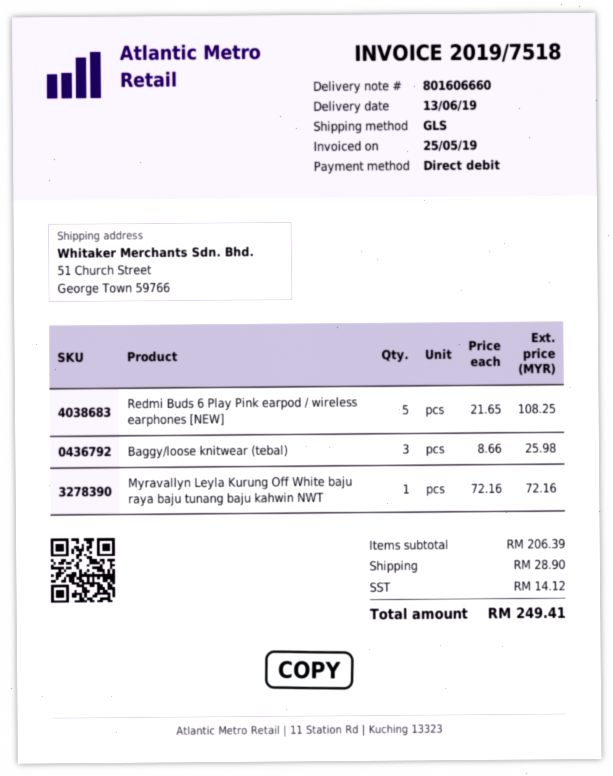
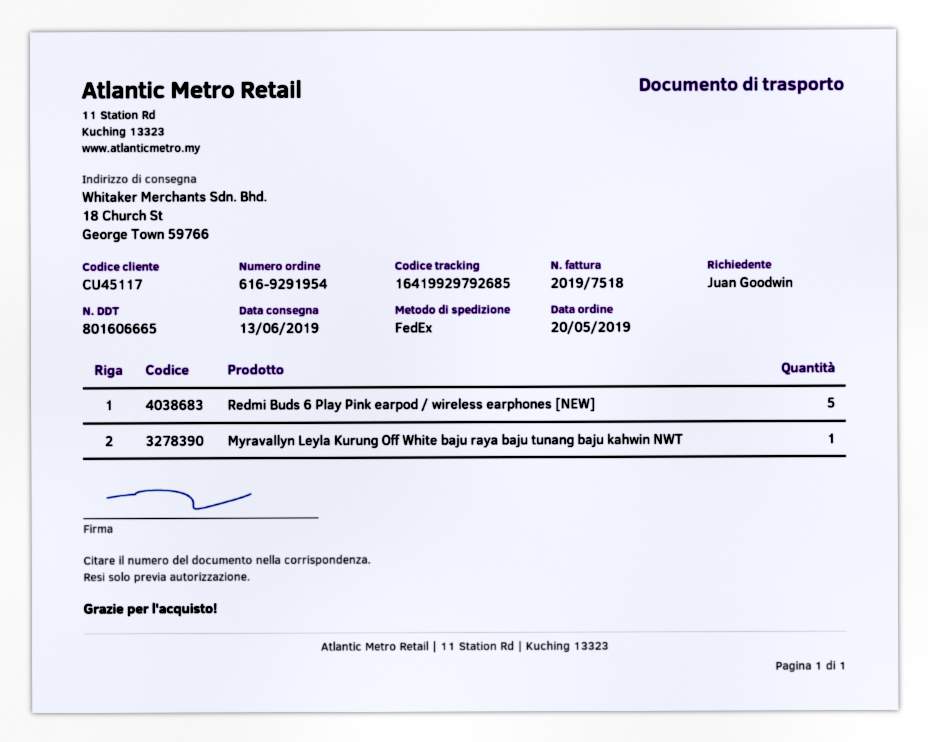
delivery note number: 801606660 -> 801606665
shipping method: GLS -> FedEx
ship to: 51 Church Street, George Town 59766 -> 18 Church St, George Town 59766
Baggy/loose knitwear (tebal): 3 -> none

